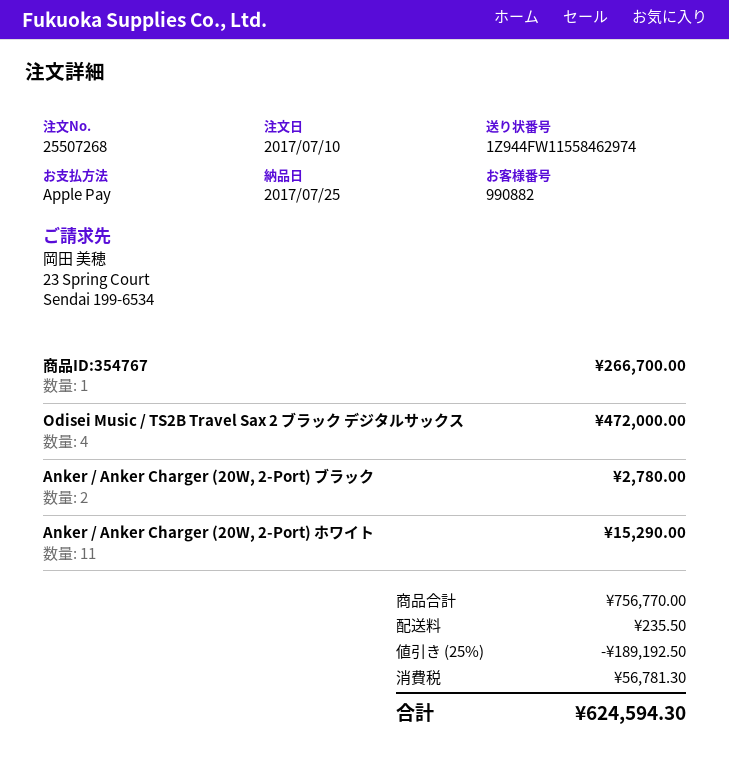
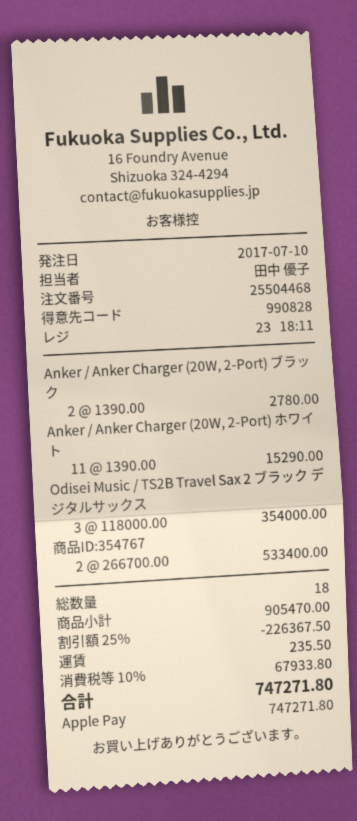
order number: 25507268 -> 25504468
customer number: 990882 -> 990828
商品ID:354767: 1 for 266700.00 -> 2 for 533400.00
Odisei Music / TS2B Travel Sax 2 ブラック デジタルサックス: 4 for 472000.00 -> 3 for 354000.00
subtotal: 756770.00 -> 905470.00
discount: 25% = 189192.50 -> 25% = 226367.50
tax: 56781.30 -> 67933.80
total: 624594.30 -> 747271.80

